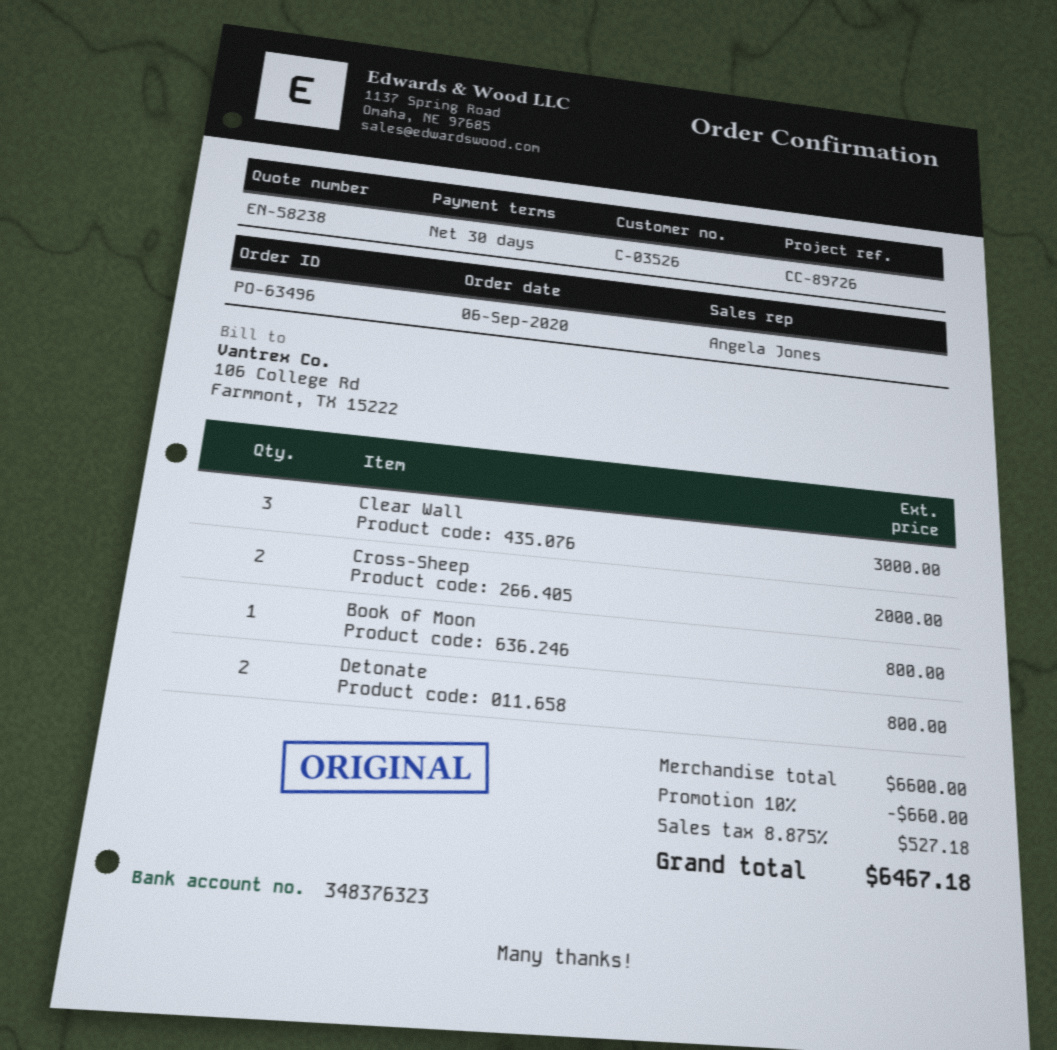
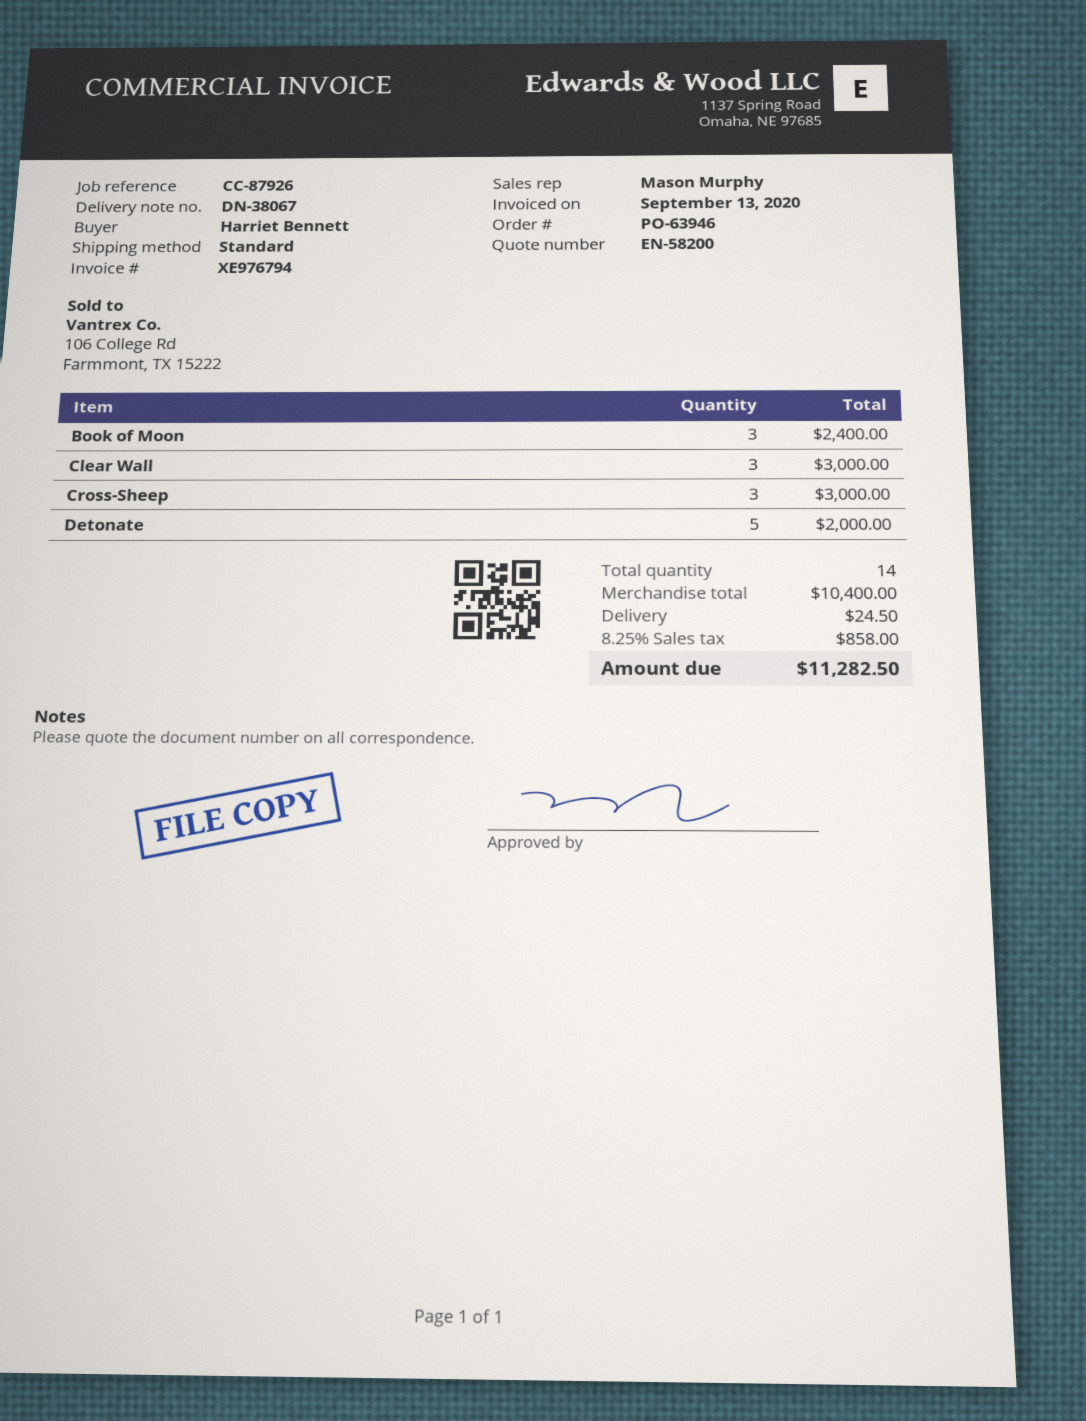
quote number: EN-58238 -> EN-58200
order number: PO-63496 -> PO-63946
reference: CC-89726 -> CC-87926
sales rep: Angela Jones -> Mason Murphy
Cross-Sheep: 2 for 2000.00 -> 3 for 3000.00
Book of Moon: 1 for 800.00 -> 3 for 2400.00
Detonate: 2 for 800.00 -> 5 for 2000.00
subtotal: 6600.00 -> 10400.00
discount: 10% = 660.00 -> none
shipping: none -> 24.50
tax: 8.875% = 527.18 -> 8.25% = 858.00
total: 6467.18 -> 11282.50

